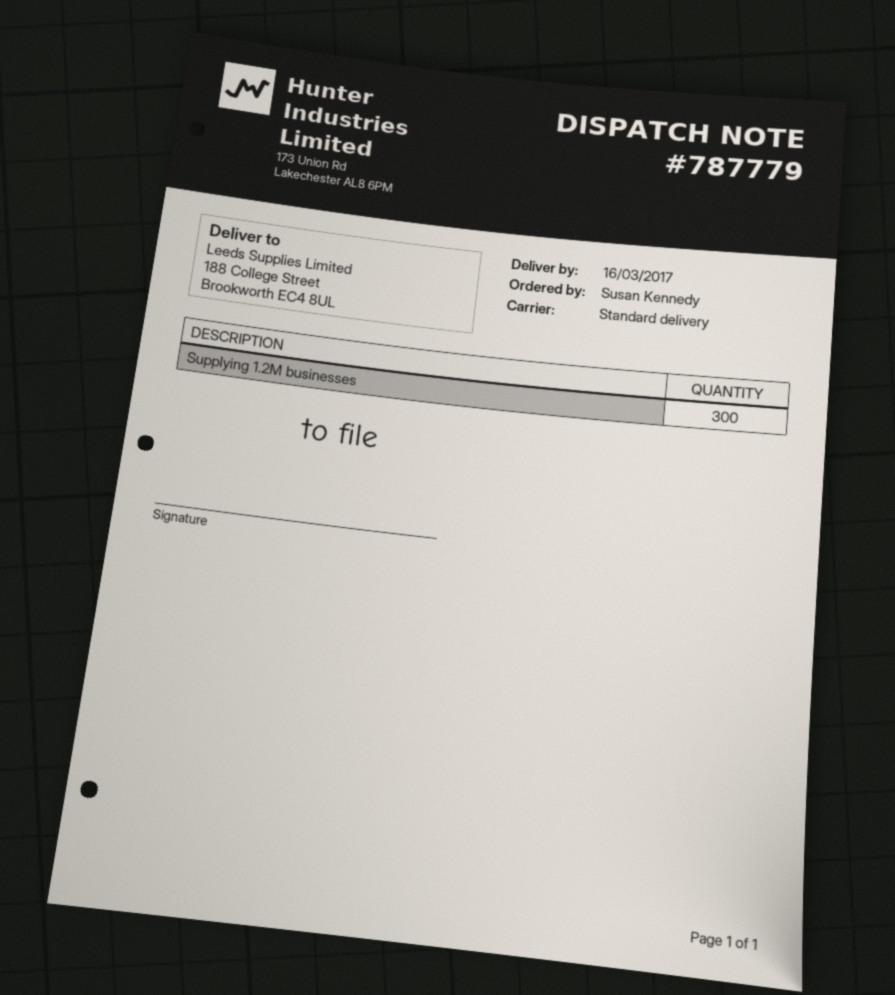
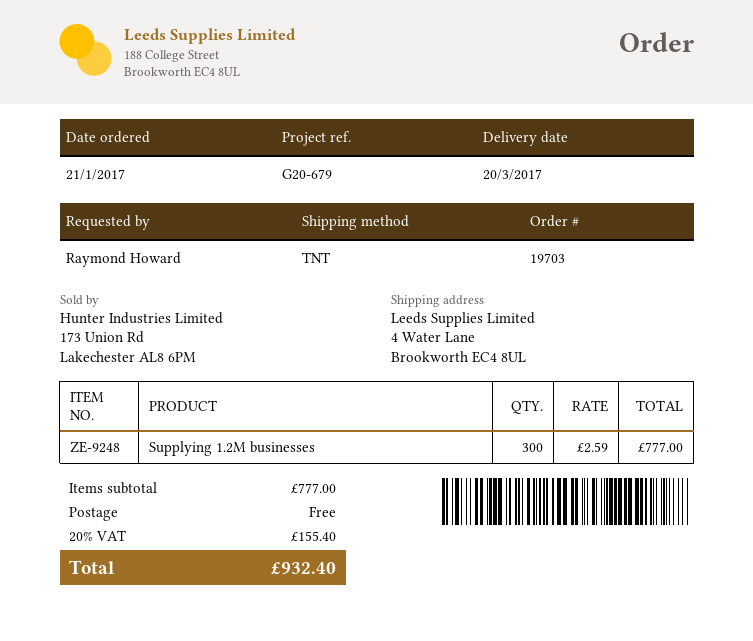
delivery date: 2017-03-16 -> 2017-03-20
ordered by: Susan Kennedy -> Raymond Howard
shipping method: standard -> TNT
ship to: 188 College Street, Brookworth EC4 8UL -> 4 Water Lane, Brookworth EC4 8UL

